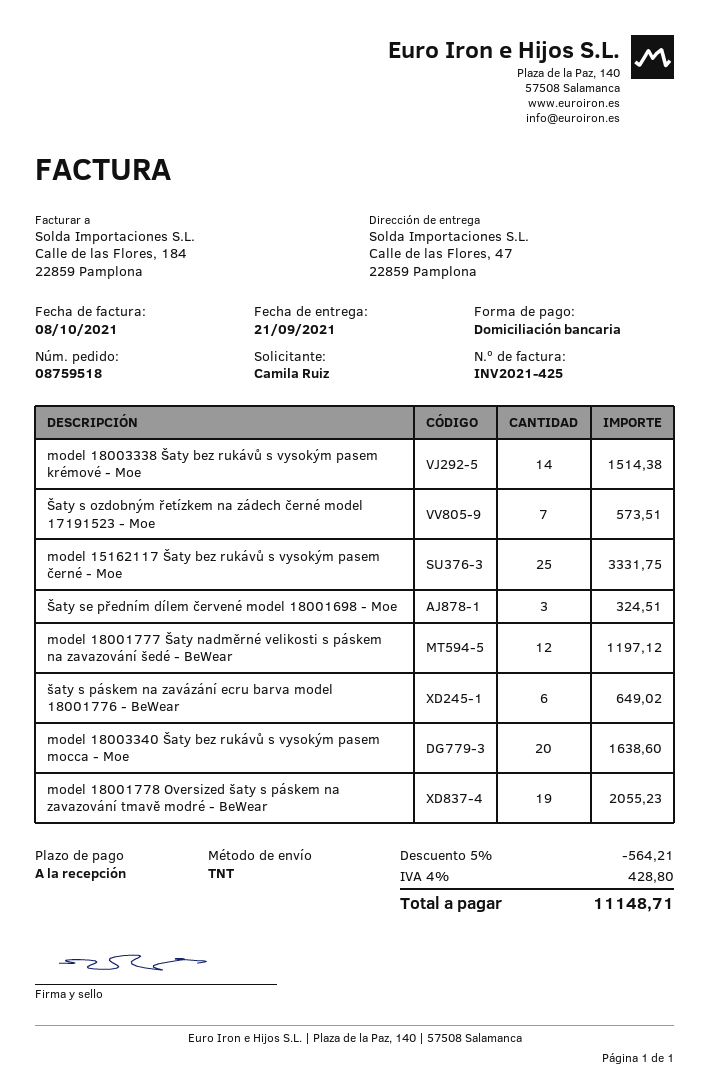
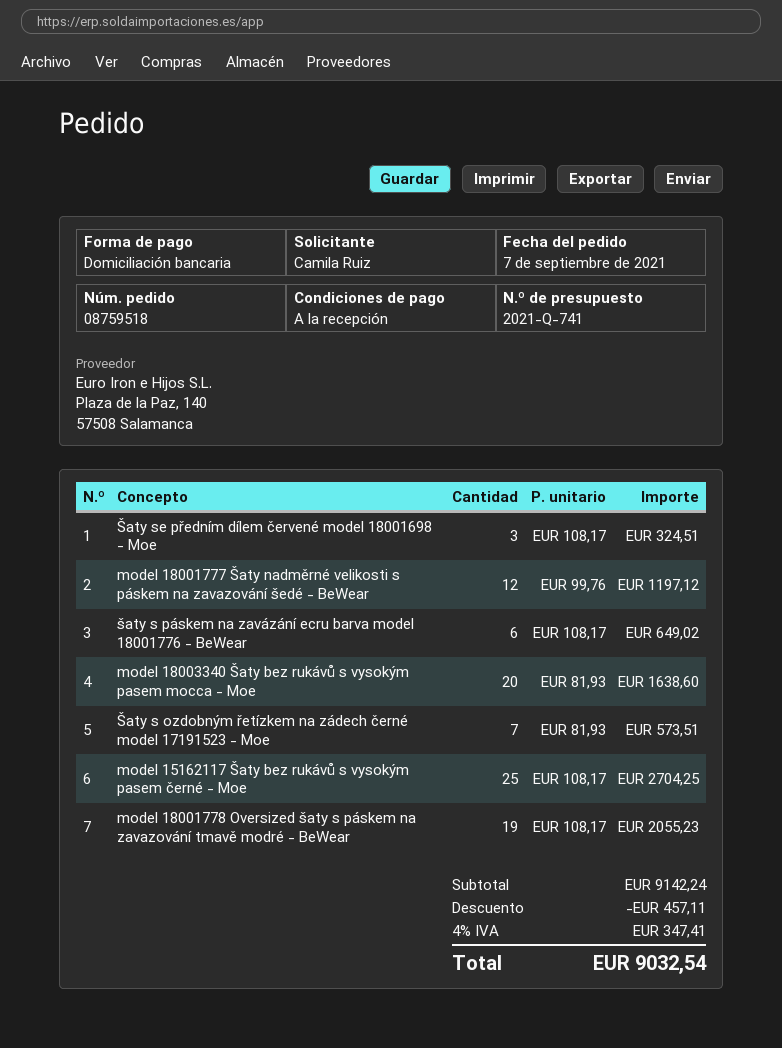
model 18003338 Šaty bez rukávů s vysokým pasem krémové - Moe: 14 for 1514.38 -> none
model 15162117 Šaty bez rukávů s vysokým pasem černé - Moe: 25 for 3331.75 -> 25 for 2704.25
discount: 564.21 -> 457.11
tax: 4% = 428.80 -> 4% = 347.41
total: 11148.71 -> 9032.54

